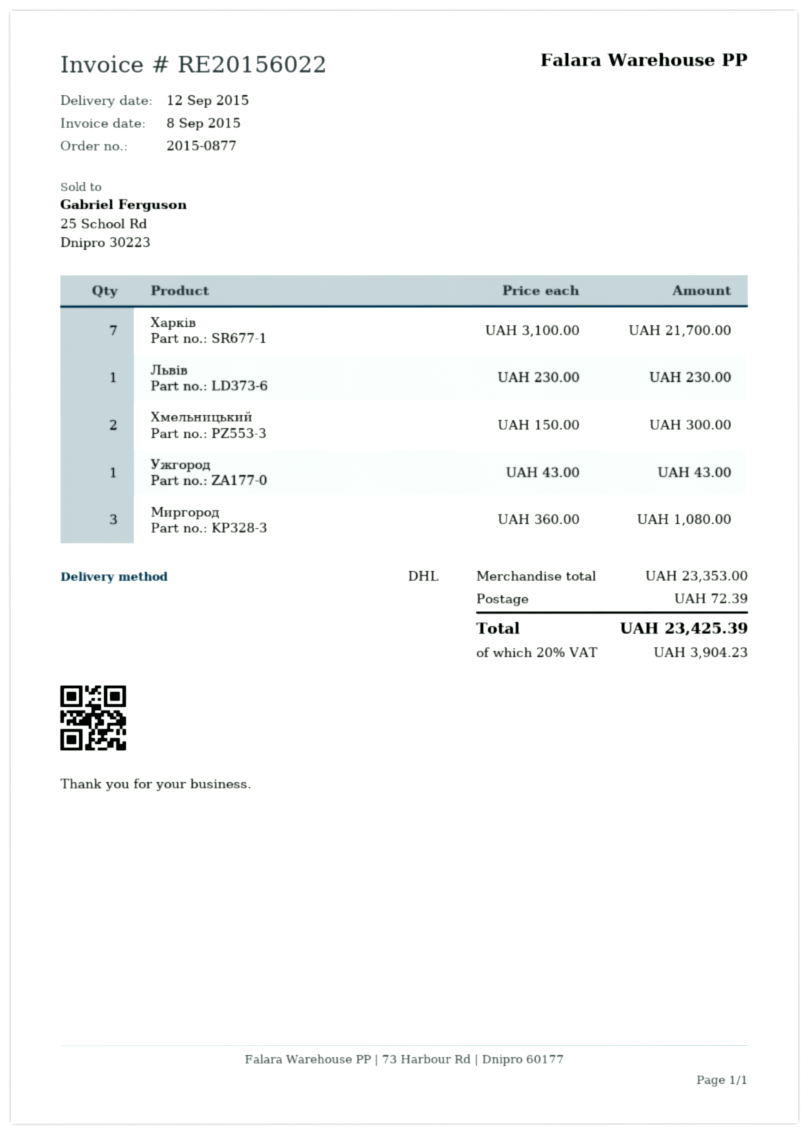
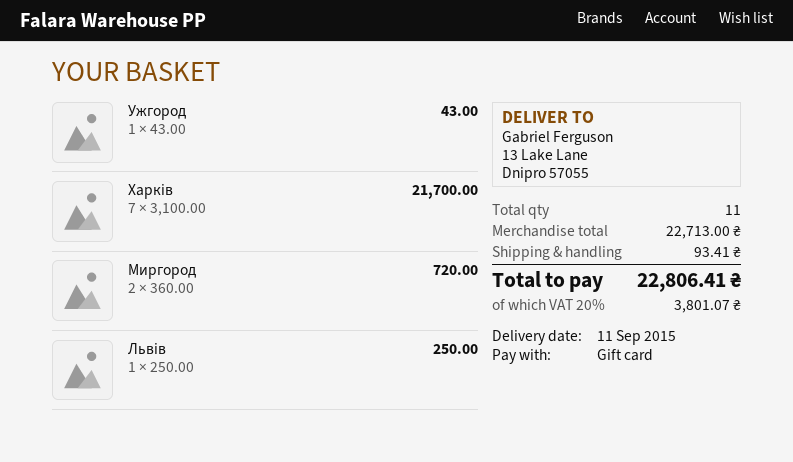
delivery date: 2015-09-12 -> 2015-09-11
Львів: 1 x 230.00 = 230.00 -> 1 x 250.00 = 250.00
Хмельницький: 2 x 150.00 = 300.00 -> none
Миргород: 3 x 360.00 = 1080.00 -> 2 x 360.00 = 720.00
subtotal: 23353.00 -> 22713.00
shipping: 72.39 -> 93.41
tax: 20% = 3904.23 -> 20% = 3801.07
total: 23425.39 -> 22806.41

